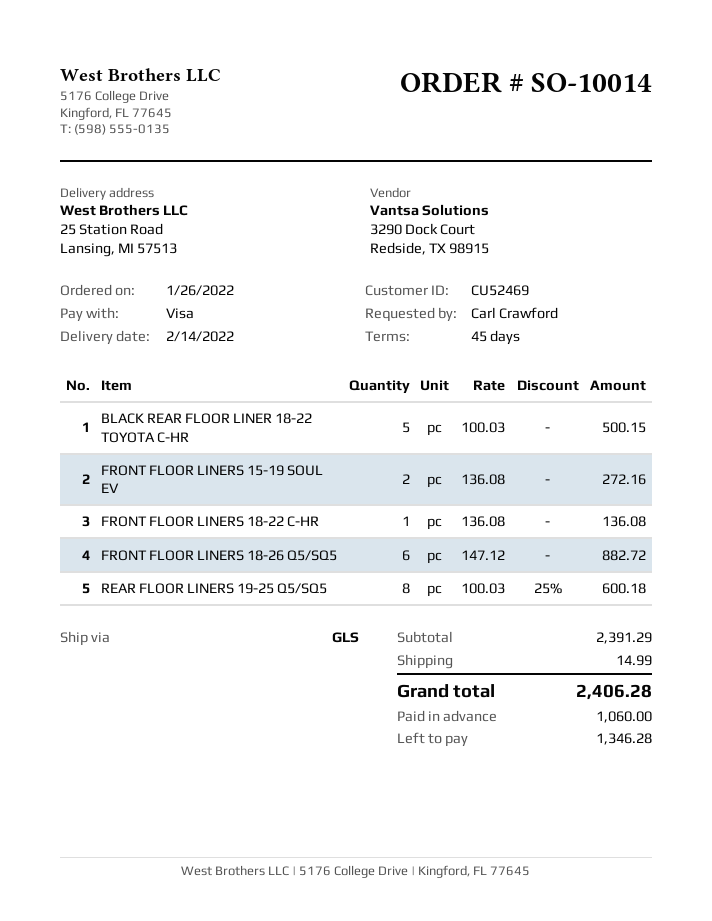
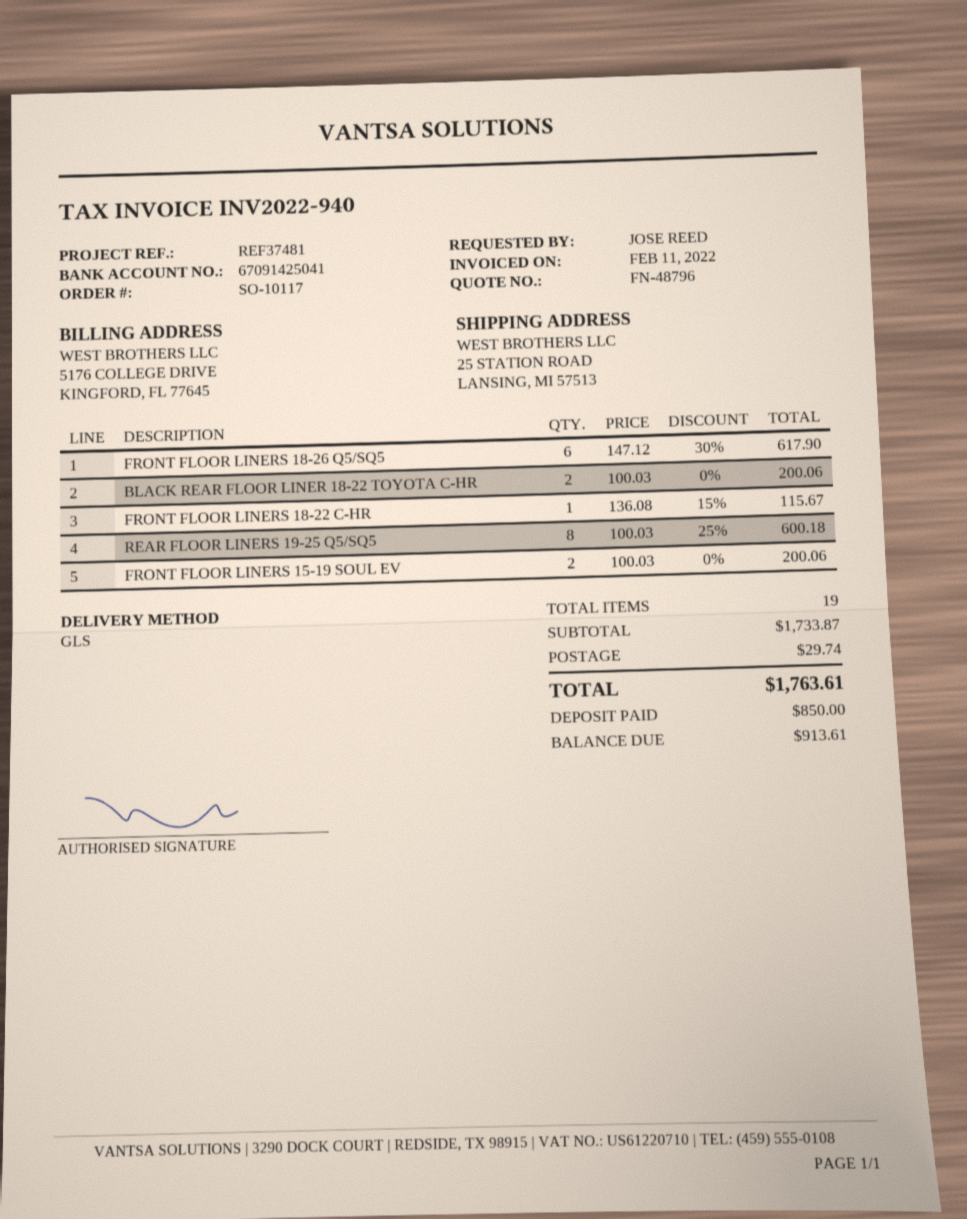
order number: SO-10014 -> SO-10117
ordered by: Carl Crawford -> JOSE REED
BLACK REAR FLOOR LINER 18-22 TOYOTA C-HR: 5 x 100.03 = 500.15 -> 2 x 100.03 = 200.06
FRONT FLOOR LINERS 15-19 SOUL EV: 2 x 136.08 = 272.16 -> 2 x 100.03 = 200.06
FRONT FLOOR LINERS 18-22 C-HR: 1 x 136.08 = 136.08 -> 1 x 136.08 - 15% = 115.67
FRONT FLOOR LINERS 18-26 Q5/SQ5: 6 x 147.12 = 882.72 -> 6 x 147.12 - 30% = 617.90
subtotal: 2391.29 -> 1733.87
shipping: 14.99 -> 29.74
total: 2406.28 -> 1763.61
deposit: 1060.00 -> 850.00
balance: 1346.28 -> 913.61

